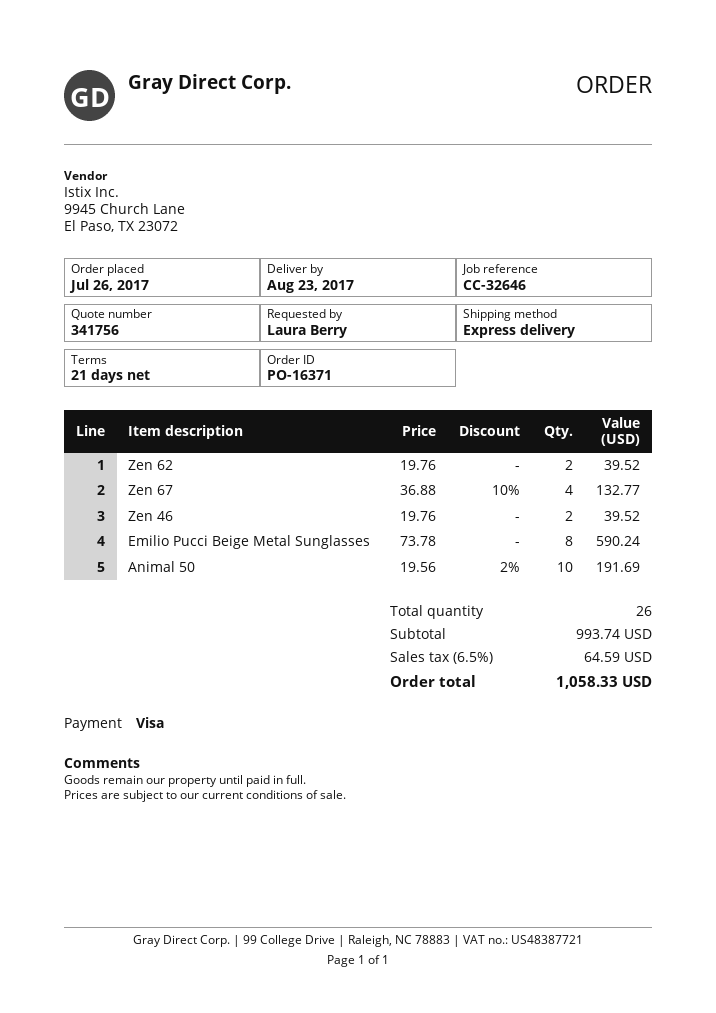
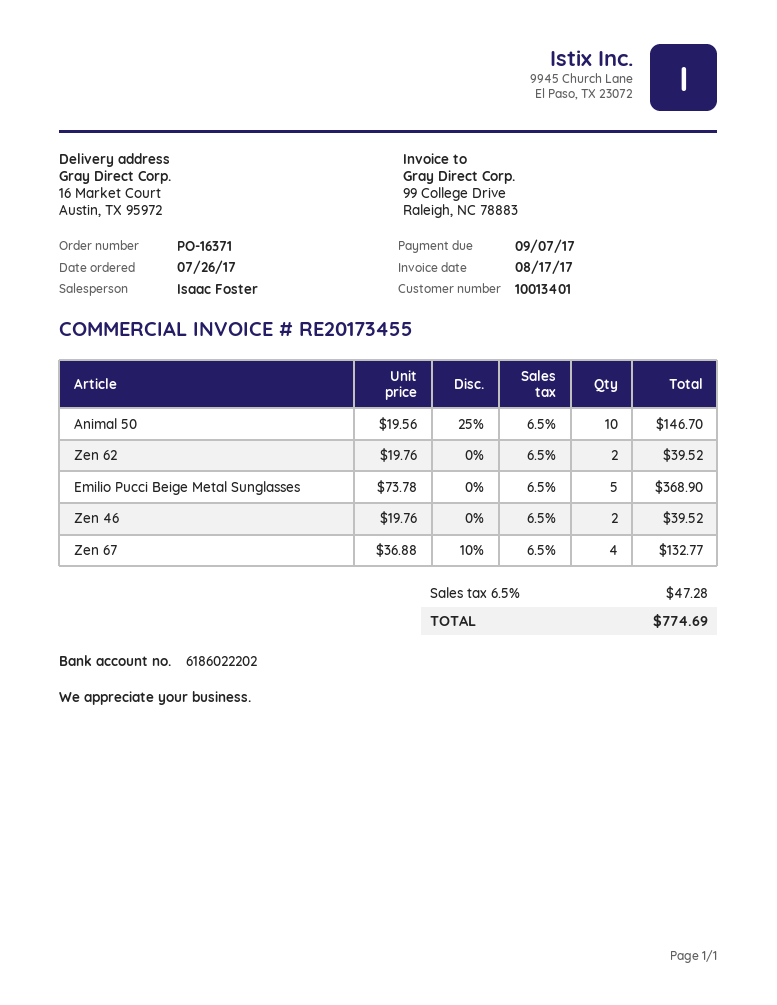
Emilio Pucci Beige Metal Sunglasses: 8 x 73.78 = 590.24 -> 5 x 73.78 = 368.90
Animal 50: 10 x 19.56 - 2% = 191.69 -> 10 x 19.56 - 25% = 146.70
tax: 6.5% = 64.59 -> 6.5% = 47.28
total: 1058.33 -> 774.69

